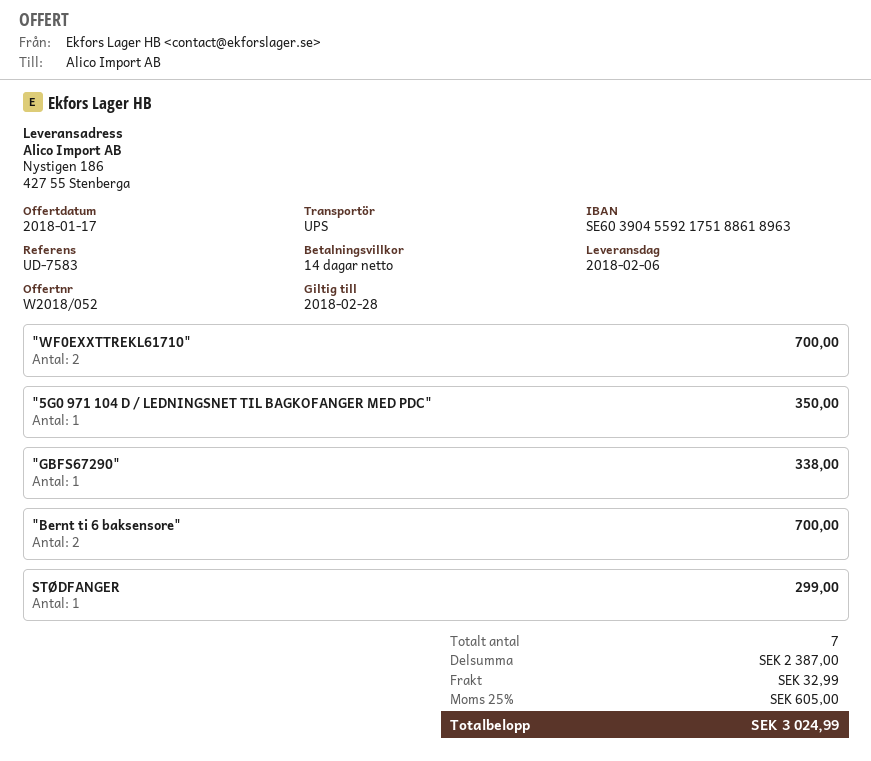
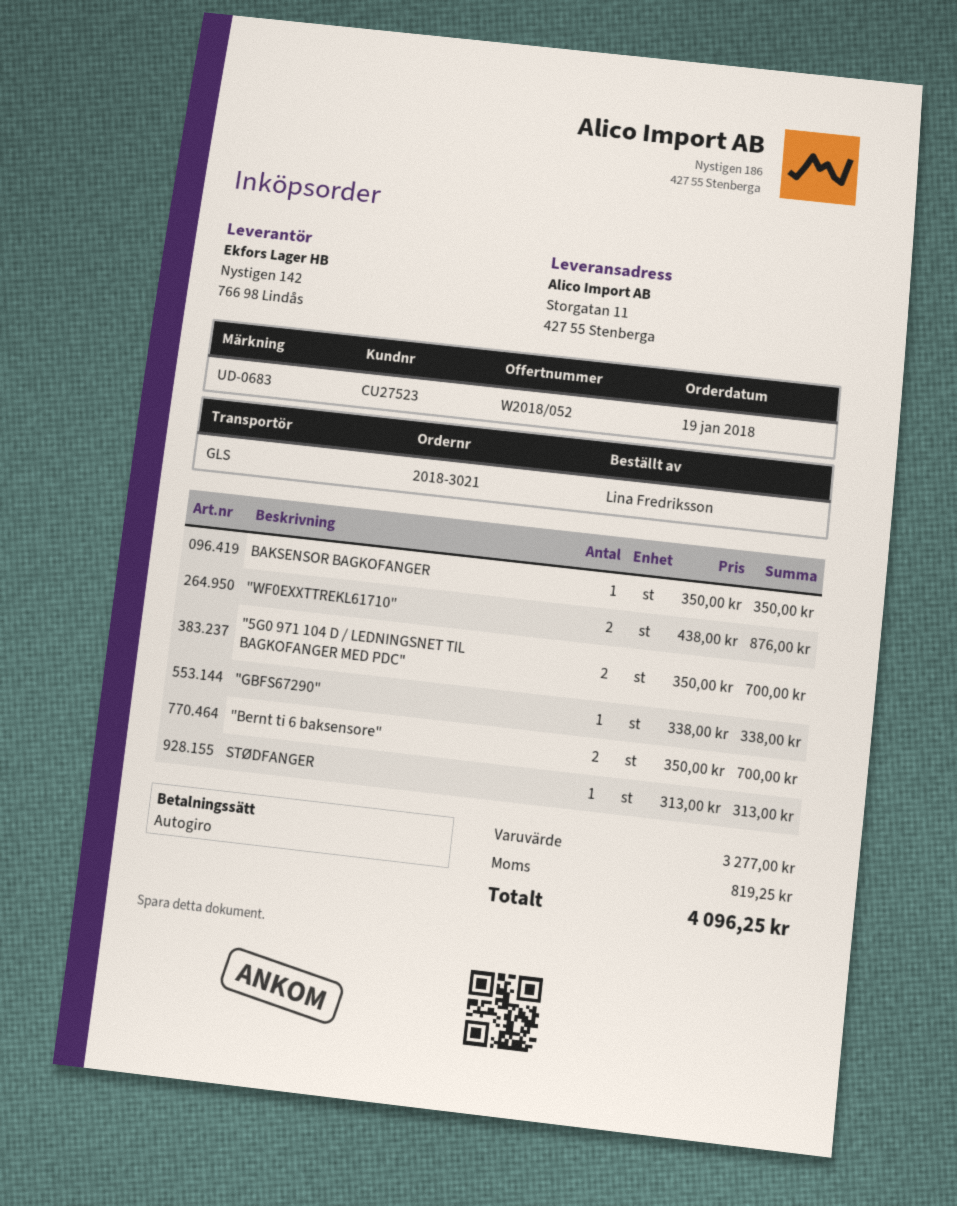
reference: UD-7583 -> UD-0683
shipping method: UPS -> GLS
ship to: Nystigen 186, 427 55 Stenberga -> Storgatan 11, 427 55 Stenberga
"WF0EXXTTREKL61710": 2 for 700.00 -> 2 for 876.00
"5G0 971 104 D / LEDNINGSNET TIL BAGKOFANGER MED PDC": 1 for 350.00 -> 2 for 700.00
STØDFANGER: 1 for 299.00 -> 1 for 313.00
BAKSENSOR BAGKOFANGER: none -> 1 for 350.00
subtotal: 2387.00 -> 3277.00
shipping: 32.99 -> none
tax: 605.00 -> 819.25
total: 3024.99 -> 4096.25

